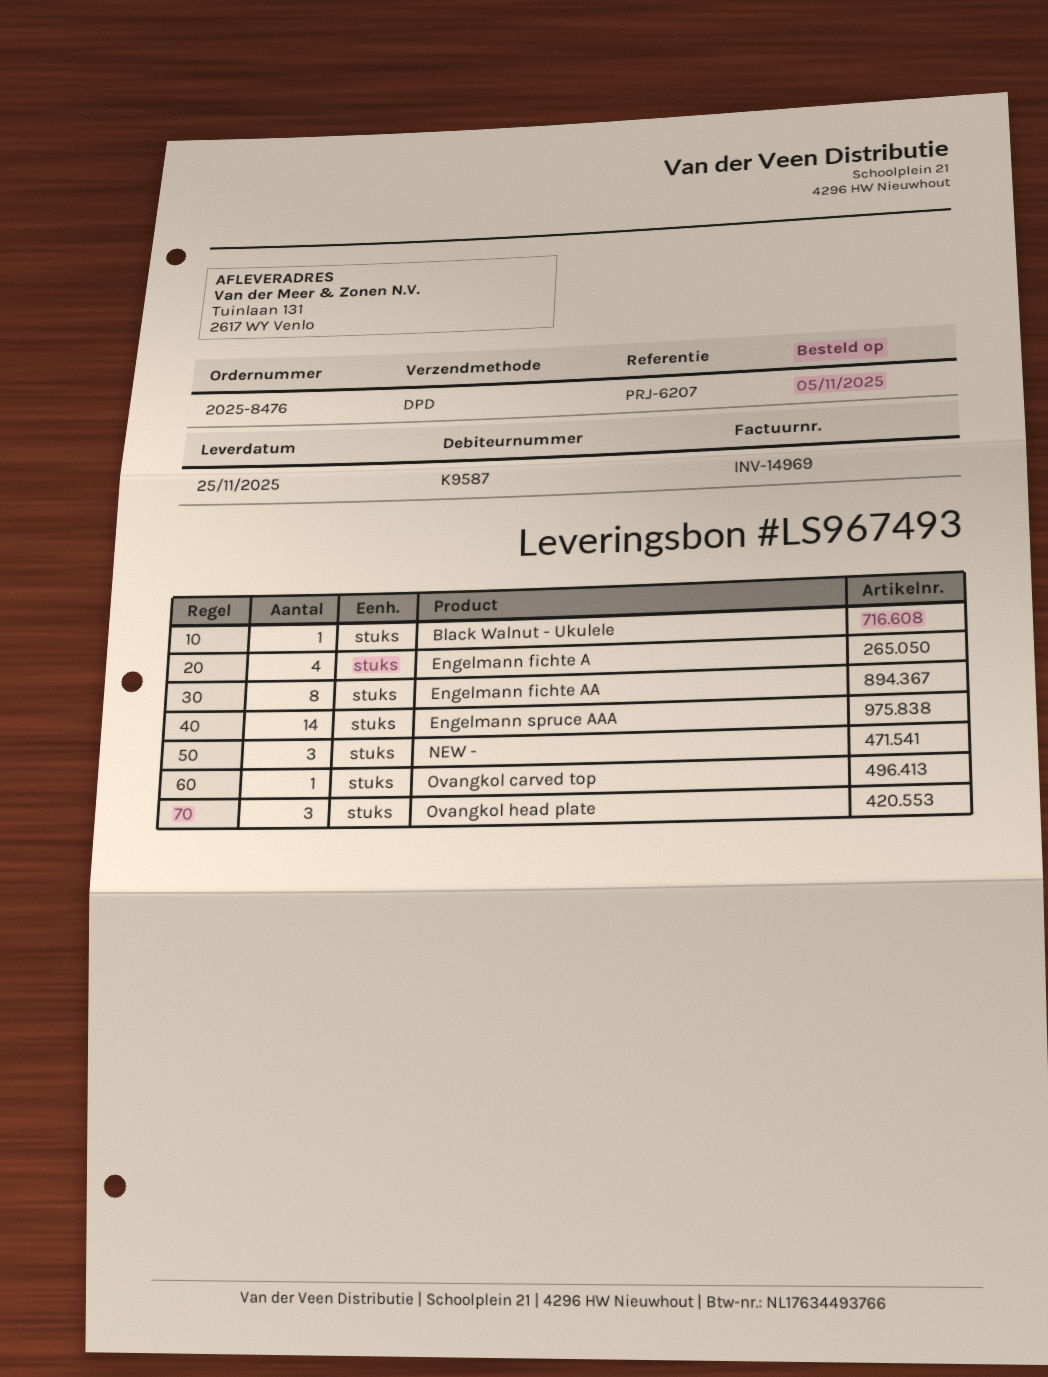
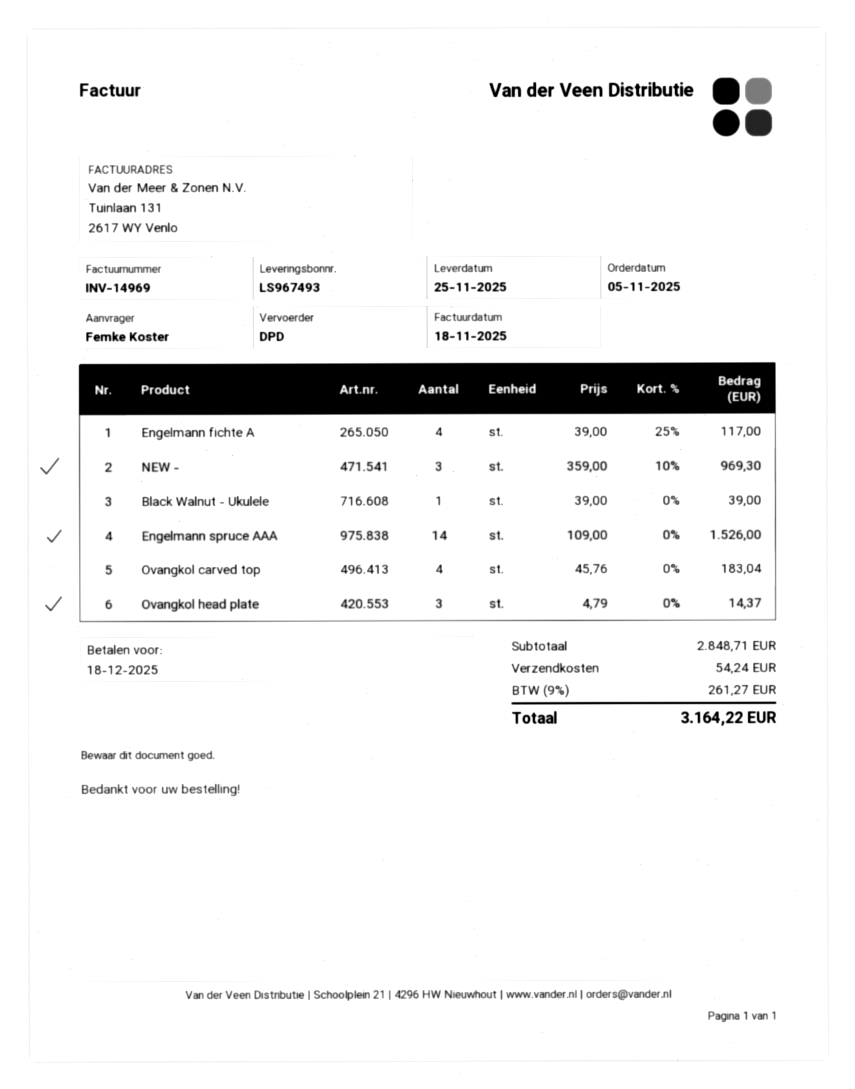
Engelmann fichte AA: 8 -> none
Ovangkol carved top: 1 -> 4

